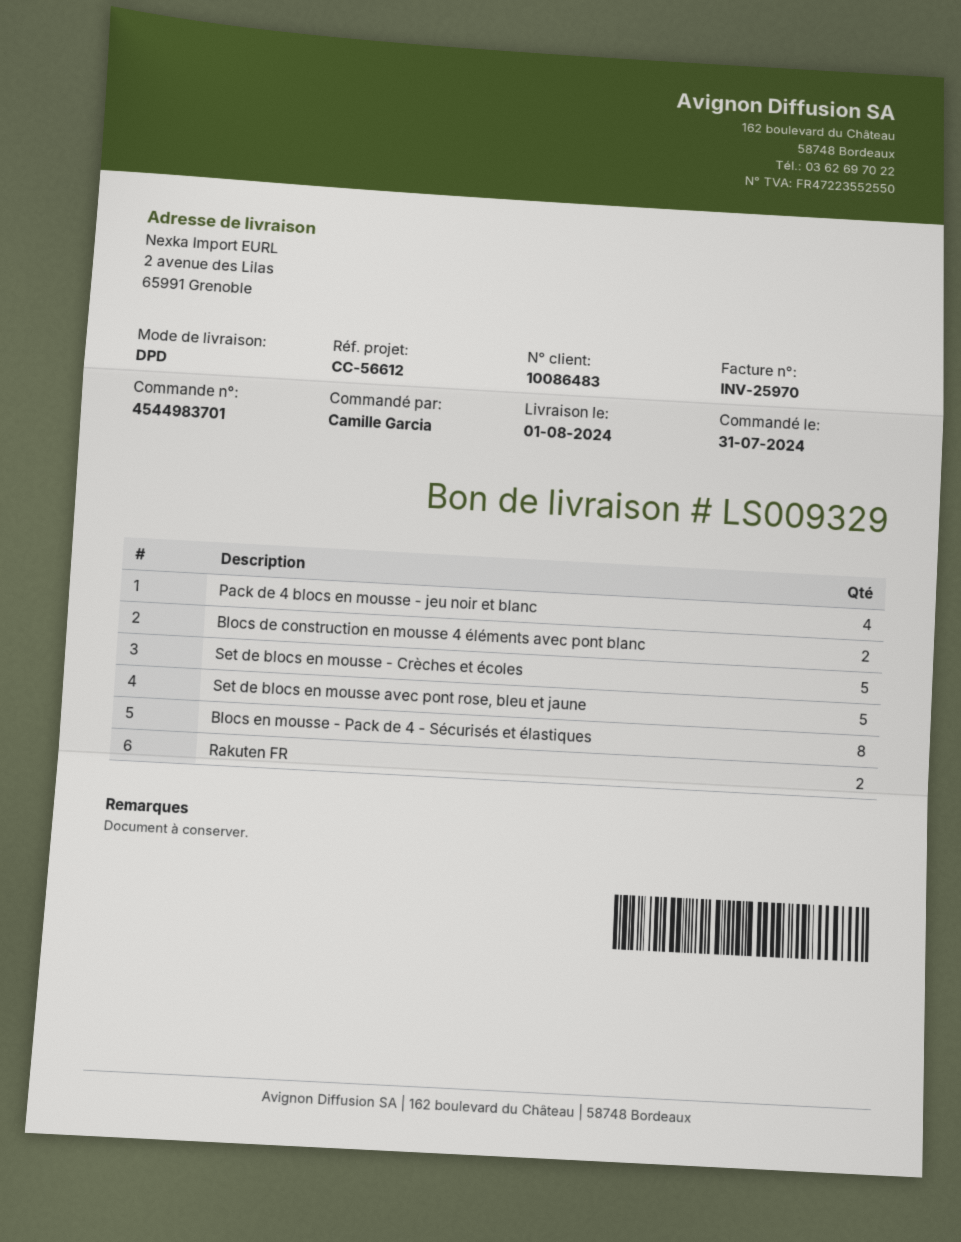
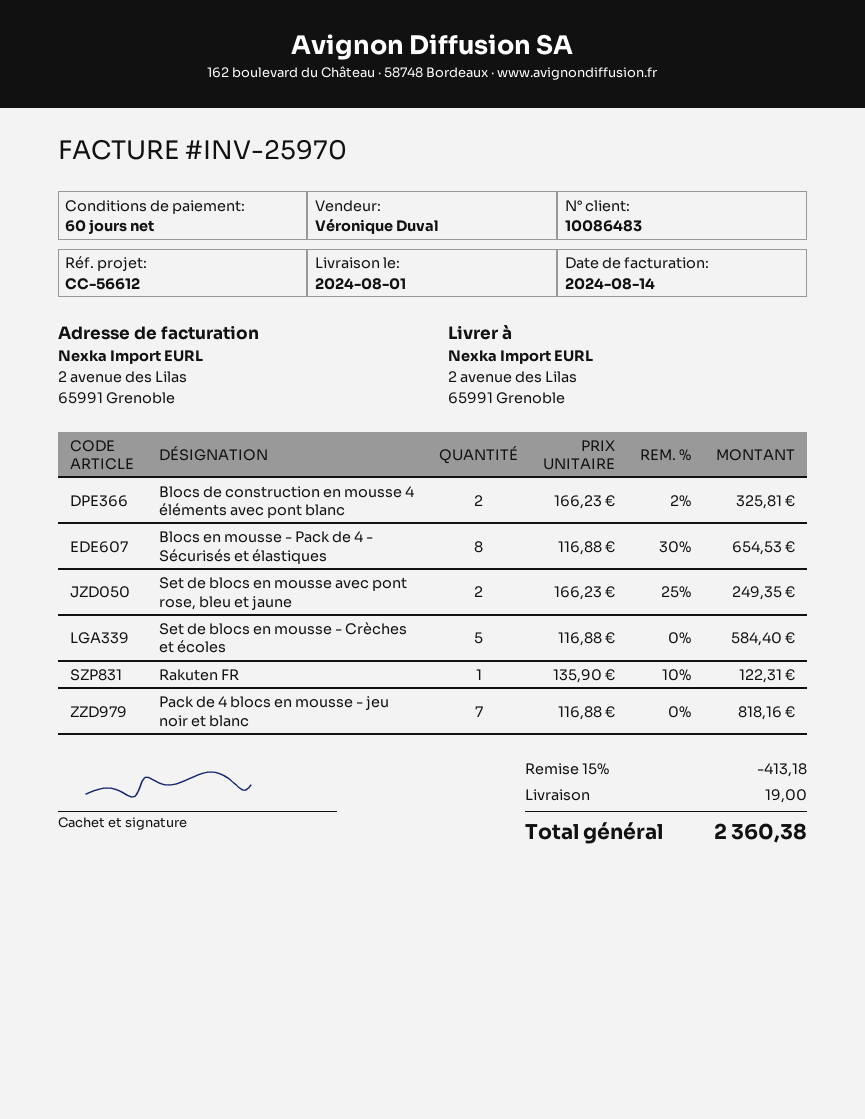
Pack de 4 blocs en mousse - jeu noir et blanc: 4 -> 7
Set de blocs en mousse avec pont rose, bleu et jaune: 5 -> 2
Rakuten FR: 2 -> 1

